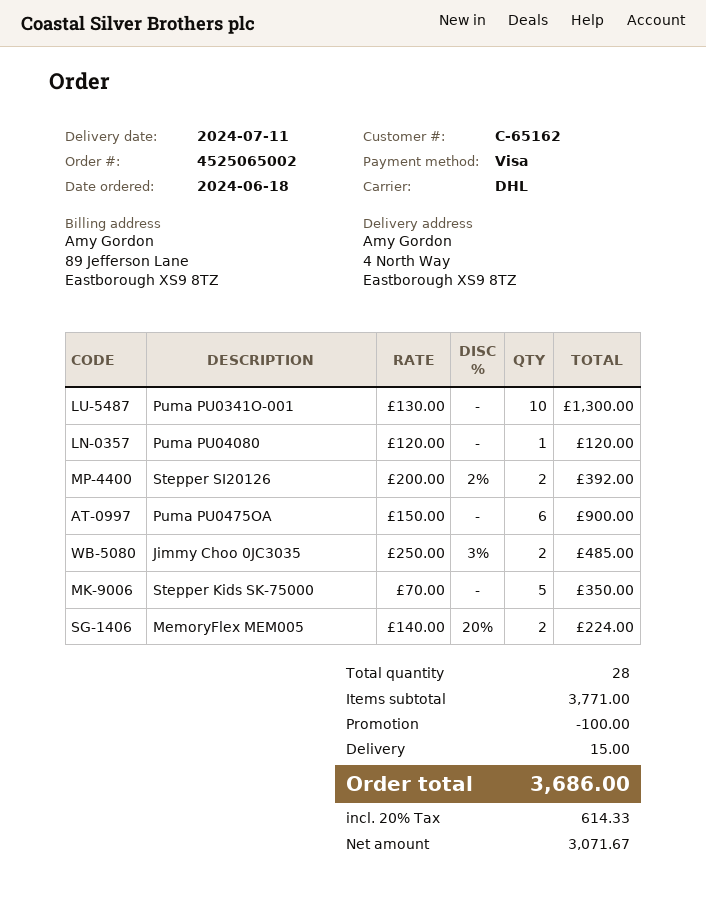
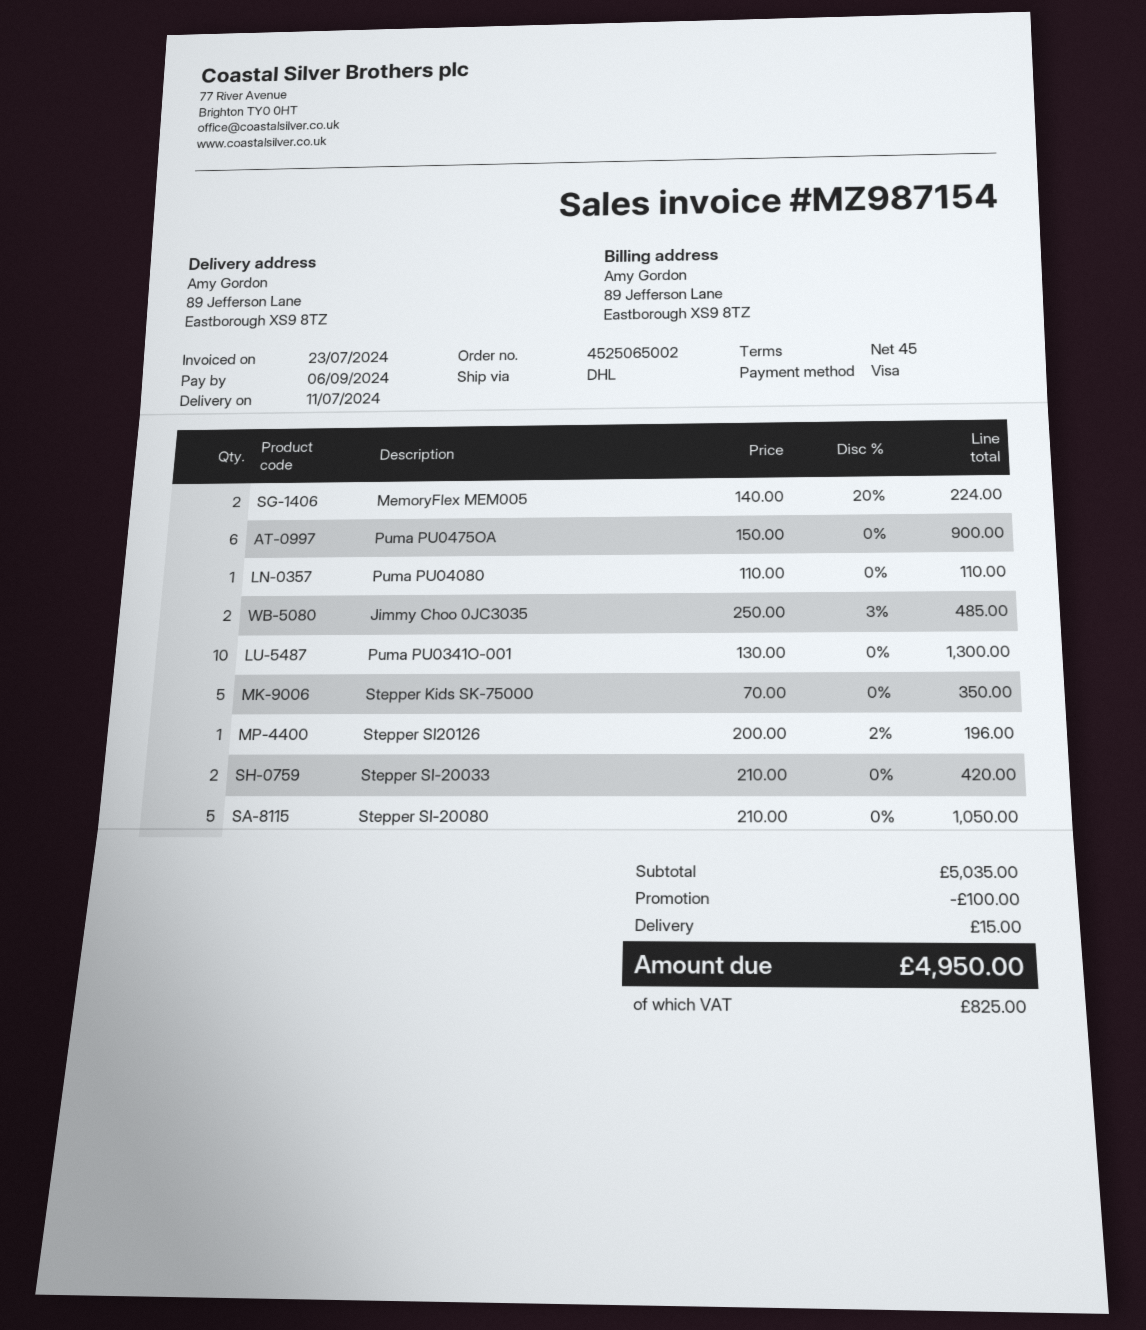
ship to: 4 North Way, Eastborough XS9 8TZ -> 89 Jefferson Lane, Eastborough XS9 8TZ
Puma PU04080: 1 x 120.00 = 120.00 -> 1 x 110.00 = 110.00
Stepper SI20126: 2 x 200.00 - 2% = 392.00 -> 1 x 200.00 - 2% = 196.00
Stepper SI-20033: none -> 2 x 210.00 = 420.00
Stepper SI-20080: none -> 5 x 210.00 = 1050.00
subtotal: 3771.00 -> 5035.00
tax: 614.33 -> 825.00
total: 3686.00 -> 4950.00

